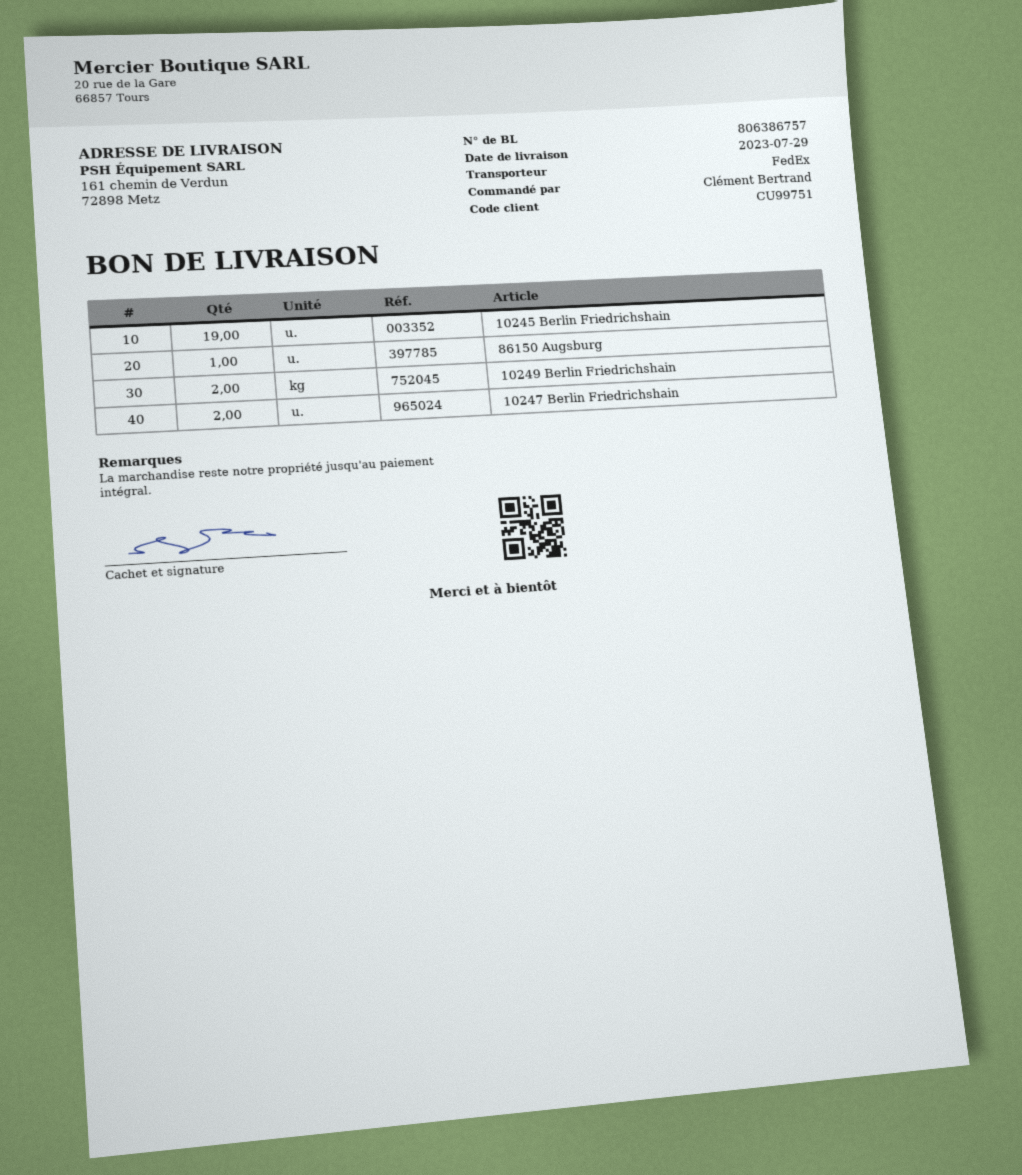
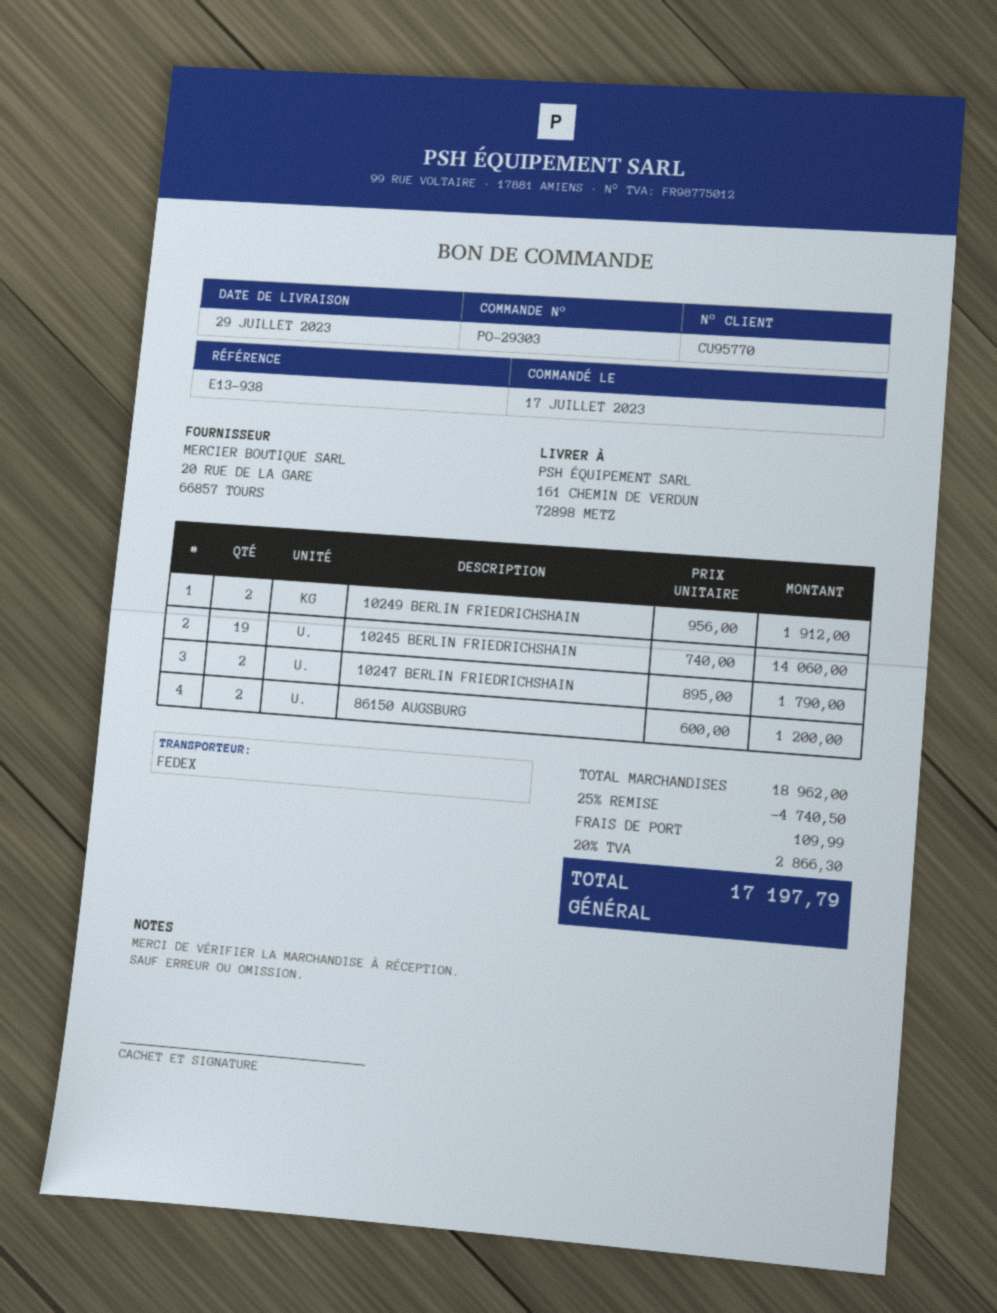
customer number: CU99751 -> CU95770
86150 Augsburg: 1 -> 2

